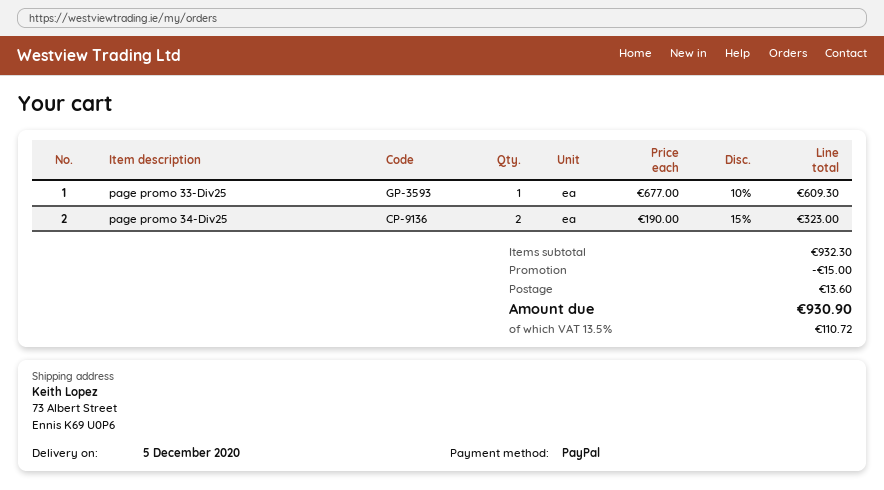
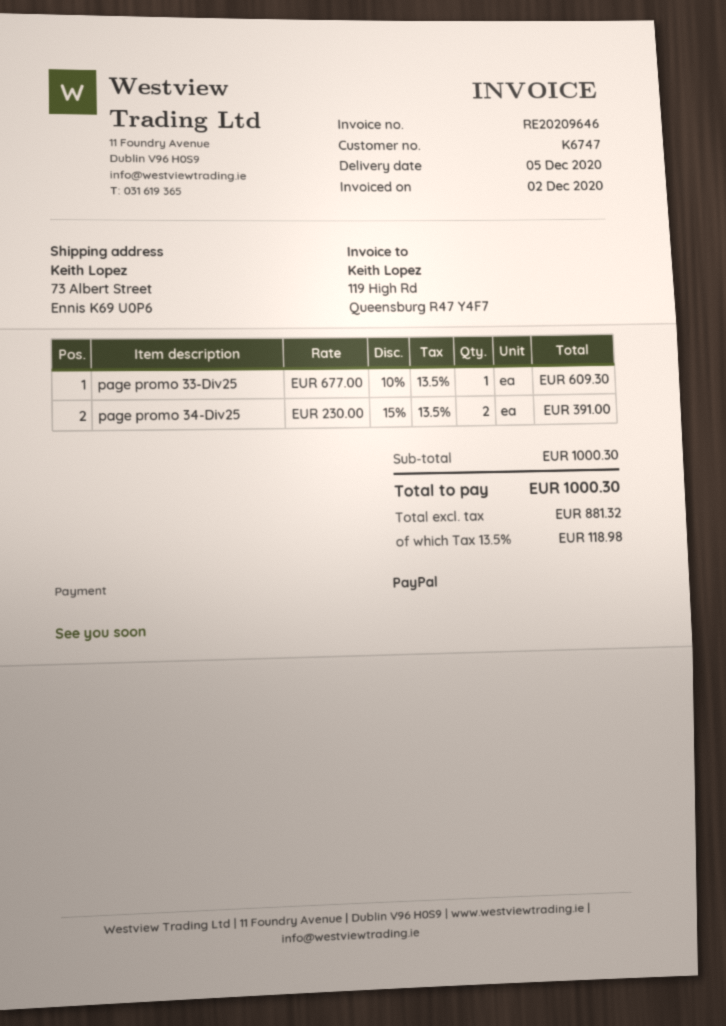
page promo 34-Div25: 2 x 190.00 - 15% = 323.00 -> 2 x 230.00 - 15% = 391.00
subtotal: 932.30 -> 1000.30
discount: 15.00 -> none
shipping: 13.60 -> none
tax: 13.5% = 110.72 -> 13.5% = 118.98
total: 930.90 -> 1000.30

